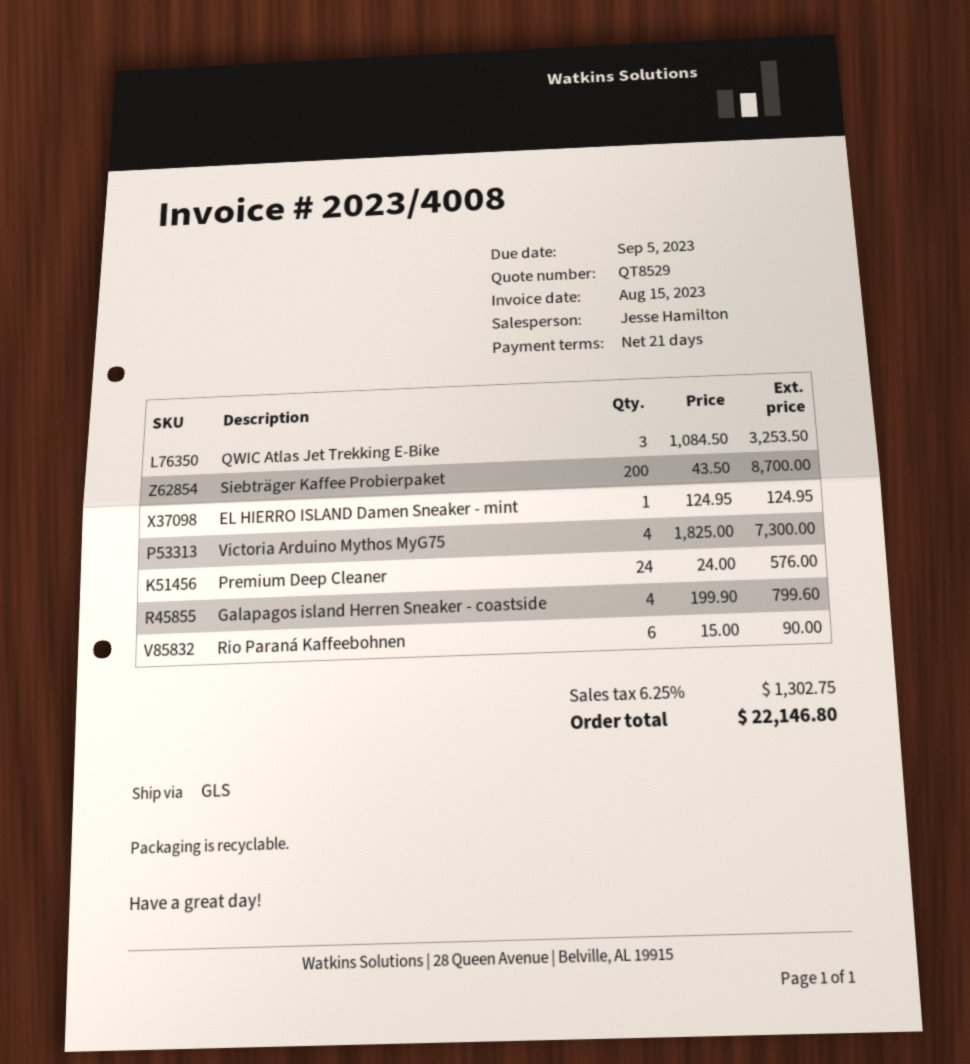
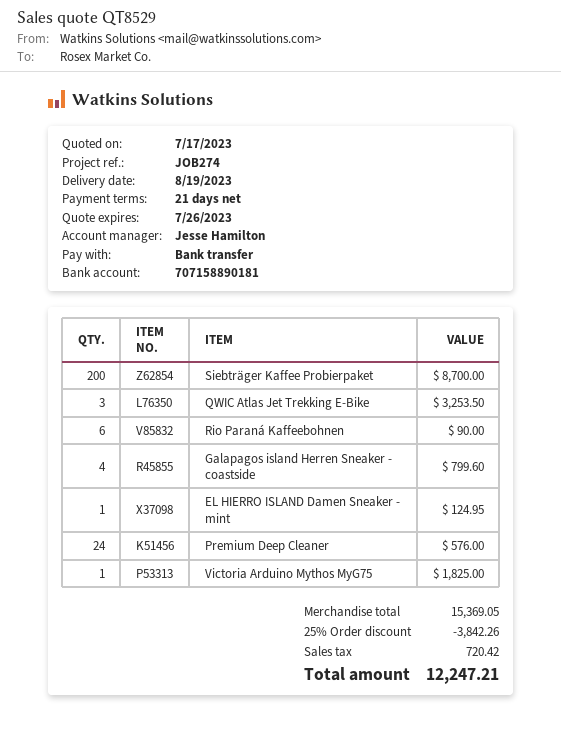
Victoria Arduino Mythos MyG75: 4 for 7300.00 -> 1 for 1825.00
discount: none -> 25% = 3842.26
tax: 1302.75 -> 720.42
total: 22146.80 -> 12247.21

